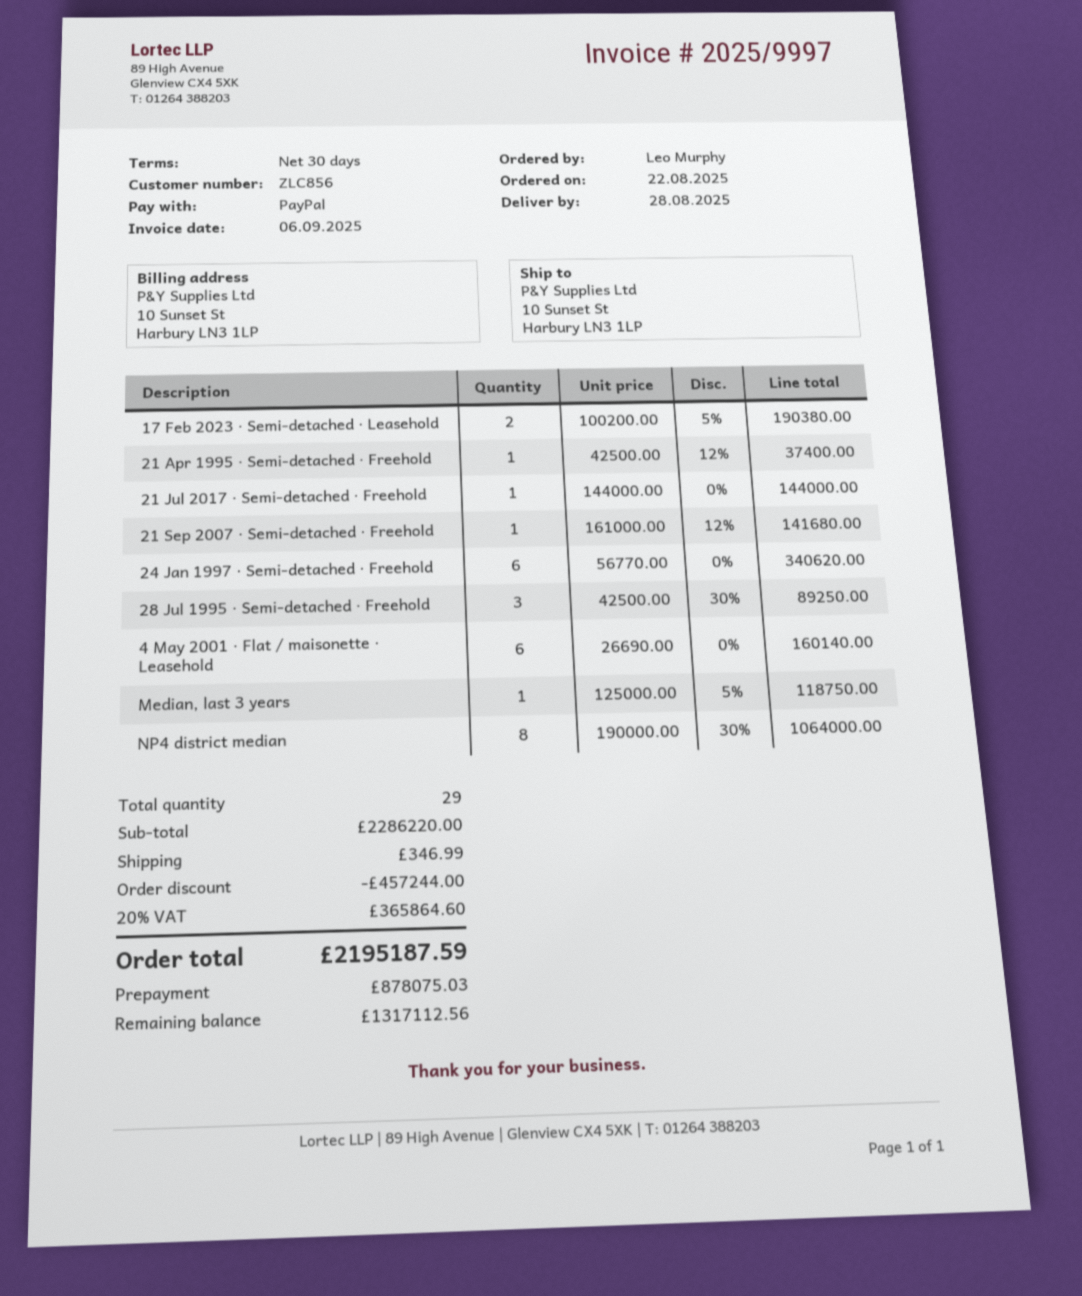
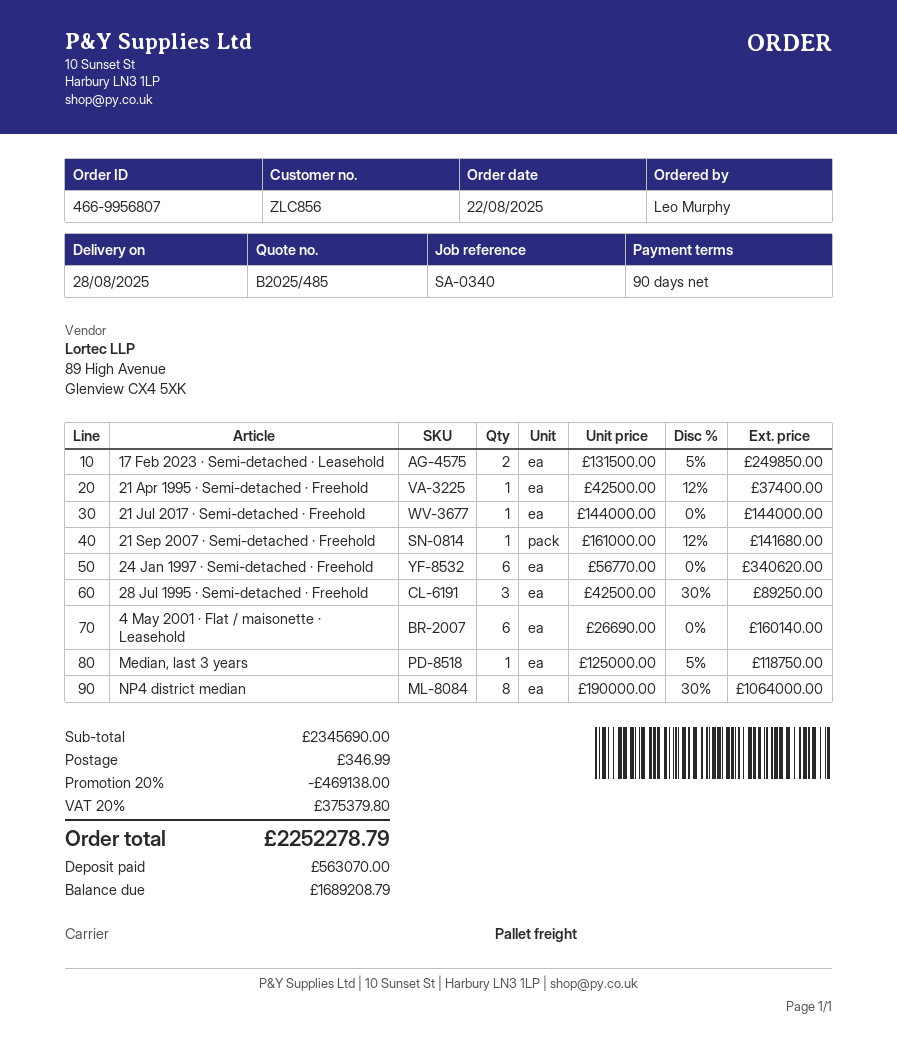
payment terms: 30 days -> 90 days
17 Feb 2023 · Semi-detached · Leasehold: 2 x 100200.00 - 5% = 190380.00 -> 2 x 131500.00 - 5% = 249850.00
subtotal: 2286220.00 -> 2345690.00
discount: 457244.00 -> 469138.00
tax: 20% = 365864.60 -> 20% = 375379.80
total: 2195187.59 -> 2252278.79
deposit: 878075.03 -> 563070.00
balance: 1317112.56 -> 1689208.79

